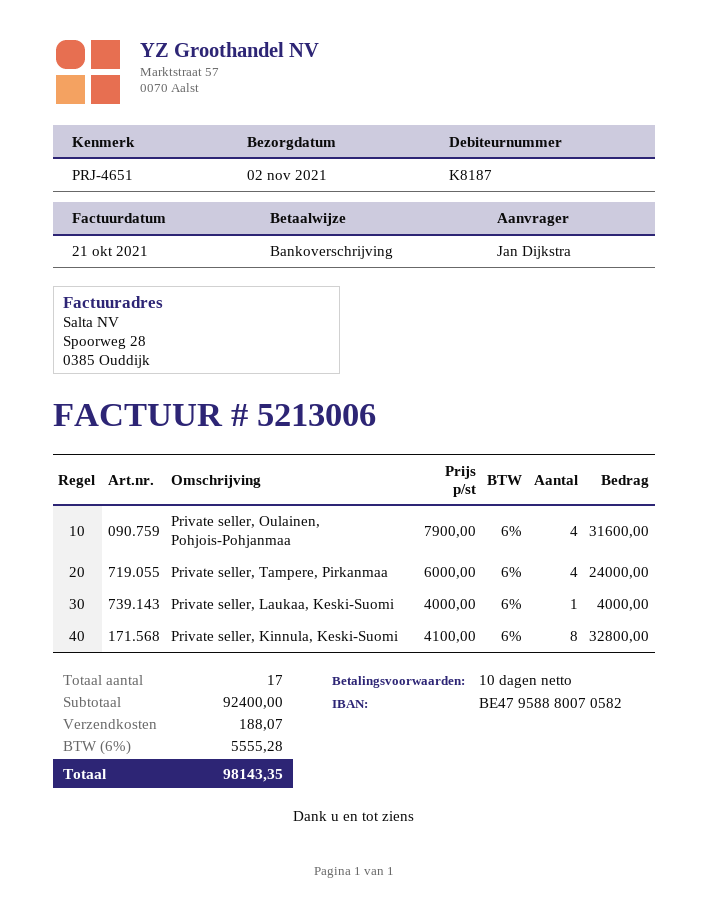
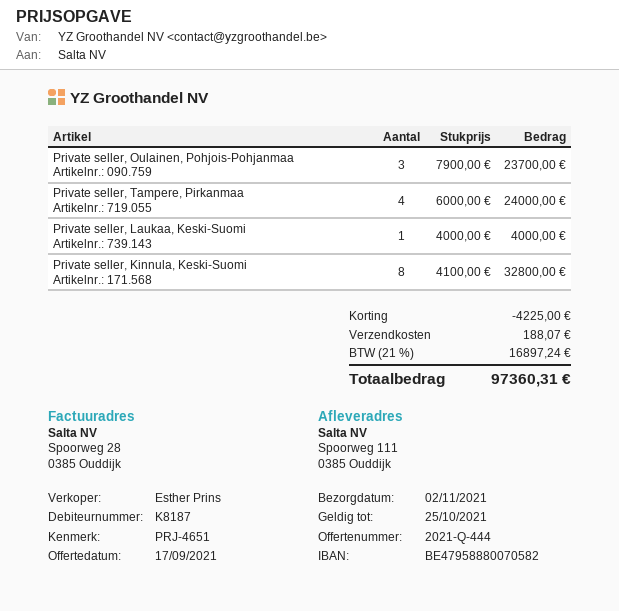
Private seller, Oulainen, Pohjois-Pohjanmaa: 4 x 7900.00 = 31600.00 -> 3 x 7900.00 = 23700.00
discount: none -> 4225.00
tax: 6% = 5555.28 -> 21% = 16897.24
total: 98143.35 -> 97360.31

